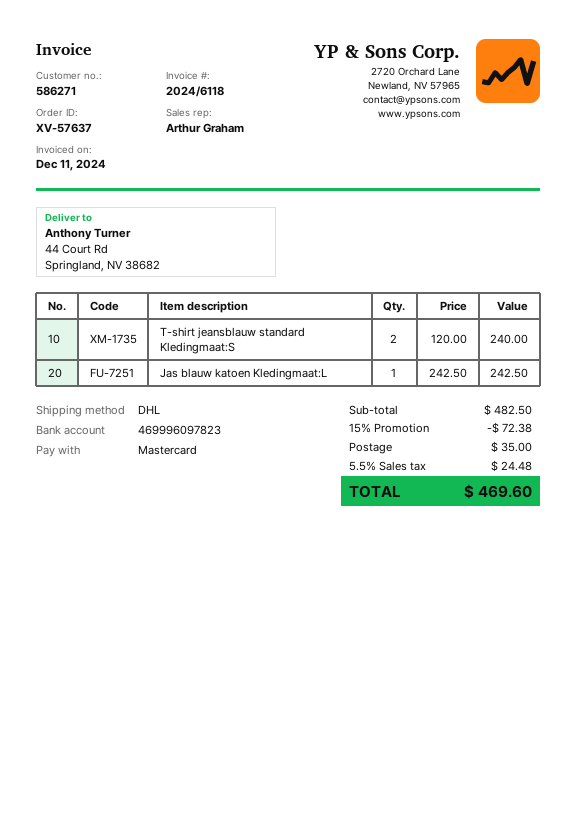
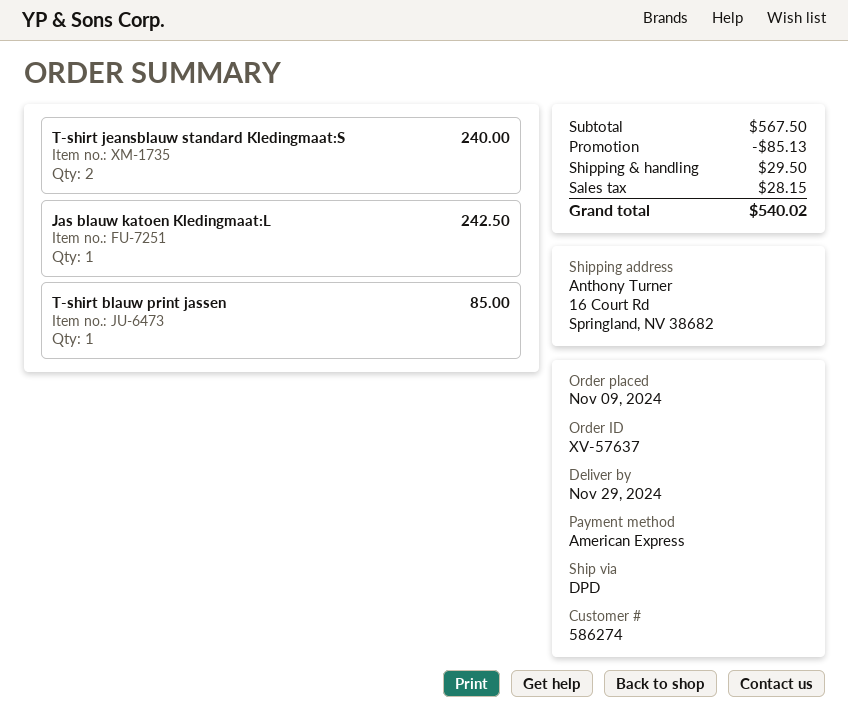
customer number: 586271 -> 586274
payment method: Mastercard -> American Express
shipping method: DHL -> DPD
ship to: 44 Court Rd, Springland, NV 38682 -> 16 Court Rd, Springland, NV 38682
T-shirt blauw print jassen: none -> 1 for 85.00
subtotal: 482.50 -> 567.50
discount: 72.38 -> 85.13
shipping: 35.00 -> 29.50
tax: 24.48 -> 28.15
total: 469.60 -> 540.02

